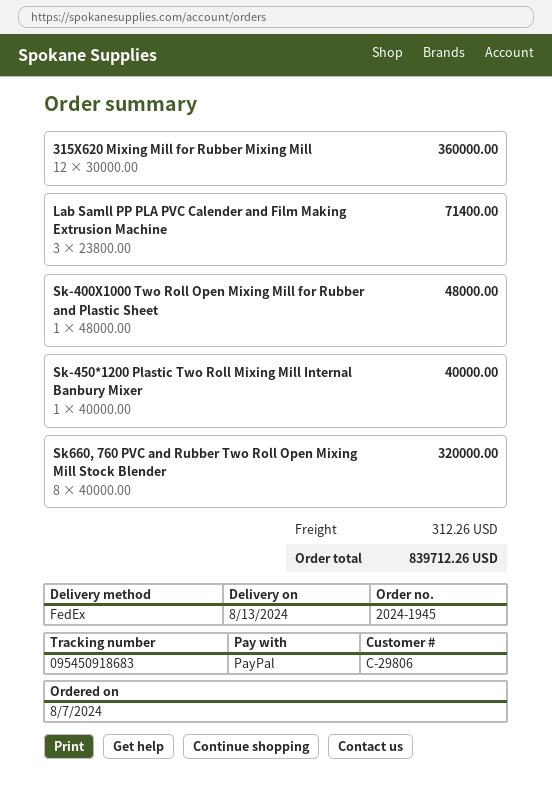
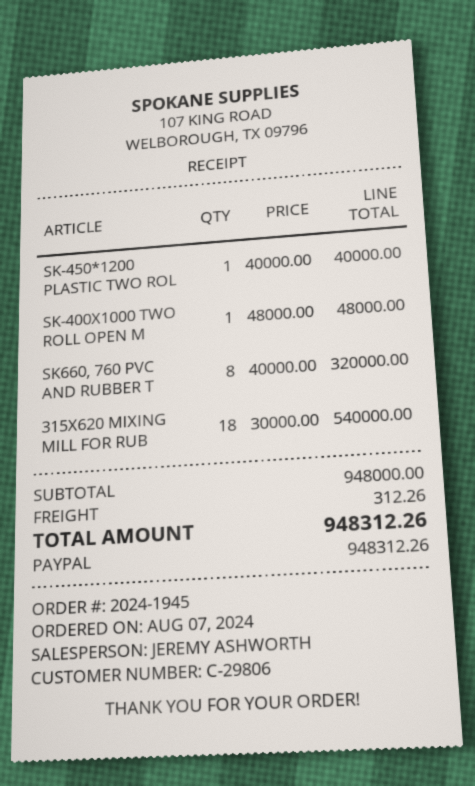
315X620 Mixing Mill for Rubber Mixing Mill: 12 x 30000.00 = 360000.00 -> 18 x 30000.00 = 540000.00
Lab Samll PP PLA PVC Calender and Film Making Extrusion Machine: 3 x 23800.00 = 71400.00 -> none
total: 839712.26 -> 948312.26

